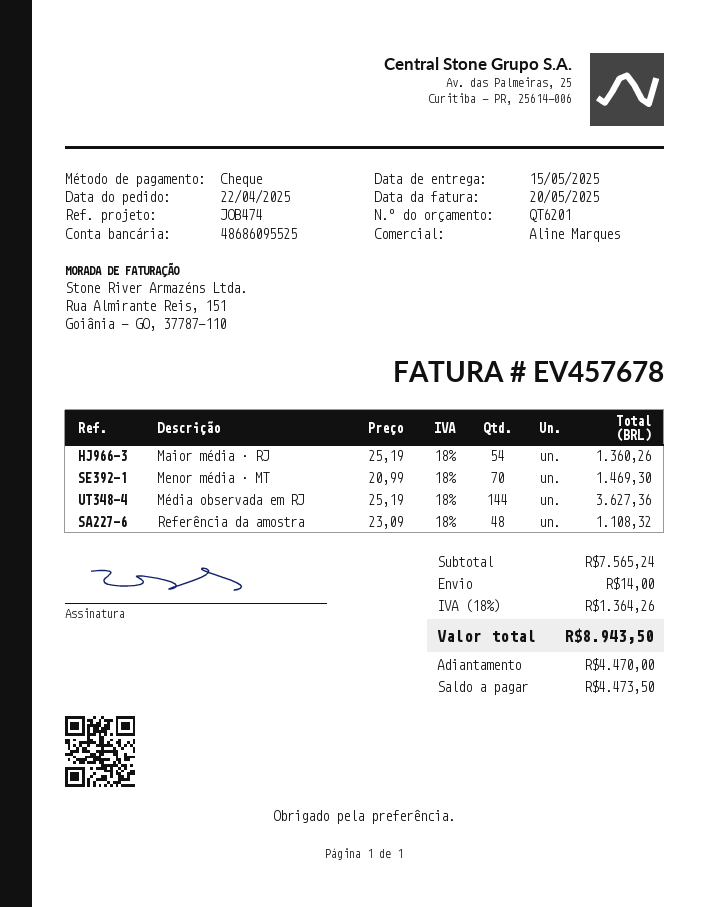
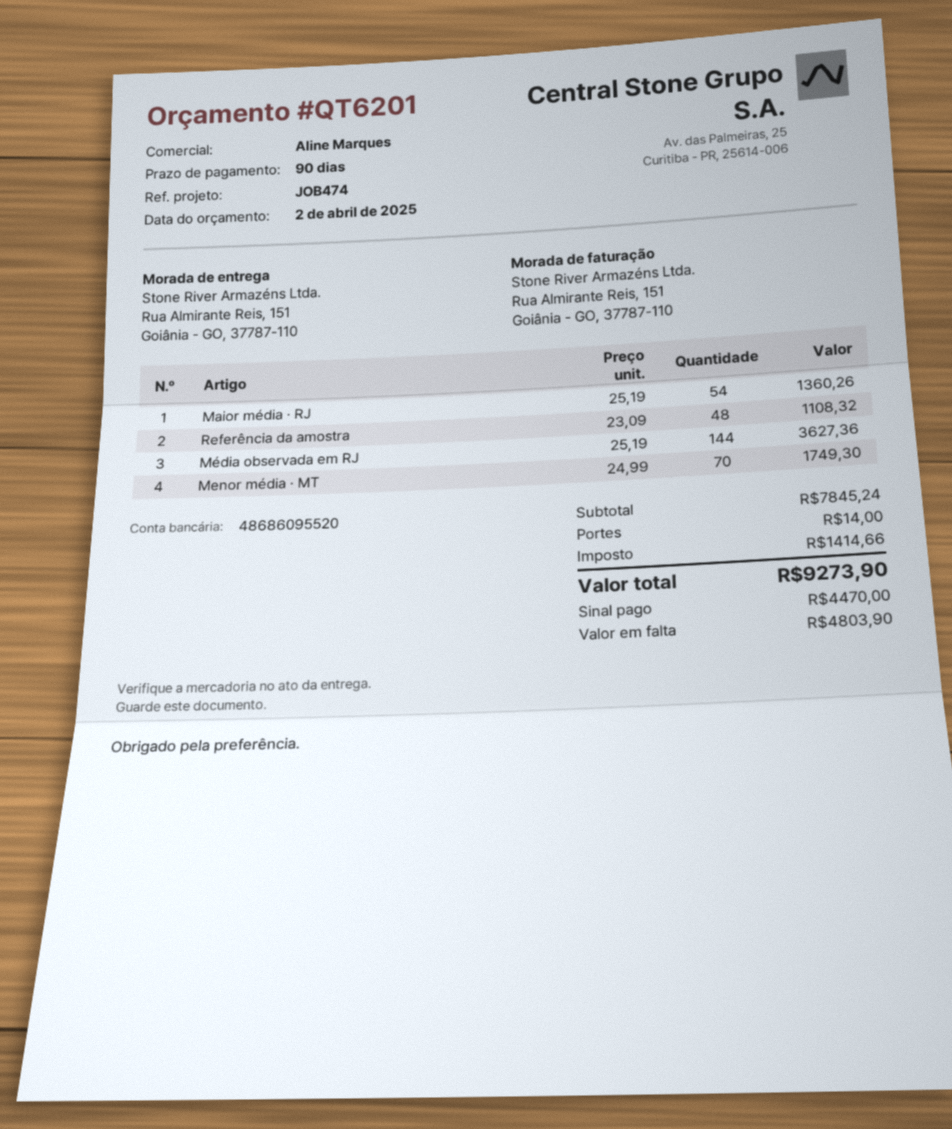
bank account: 48686095525 -> 48686095520
Menor média · MT: 70 x 20.99 = 1469.30 -> 70 x 24.99 = 1749.30
subtotal: 7565.24 -> 7845.24
tax: 1364.26 -> 1414.66
total: 8943.50 -> 9273.90
balance: 4473.50 -> 4803.90

